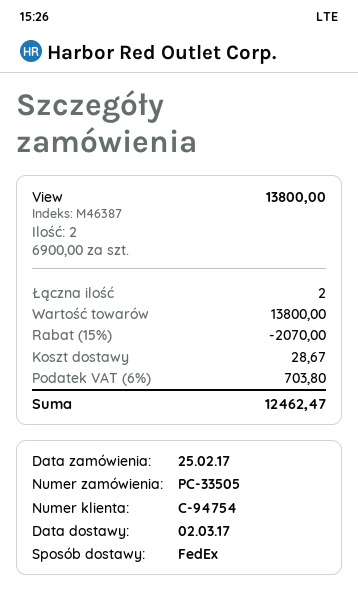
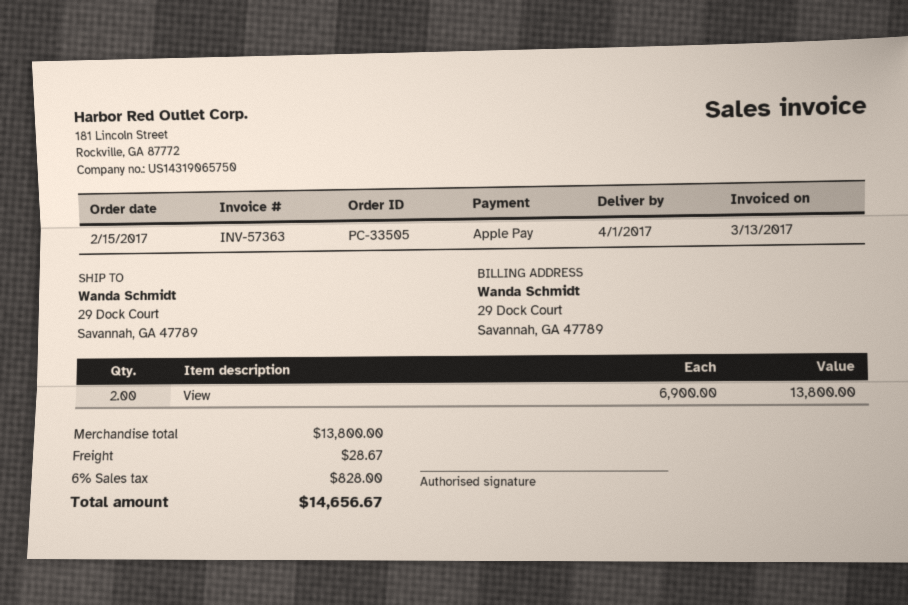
order date: 2017-02-25 -> 2017-02-15
delivery date: 2017-03-02 -> 2017-04-01
discount: 15% = 2070.00 -> none
tax: 6% = 703.80 -> 6% = 828.00
total: 12462.47 -> 14656.67

